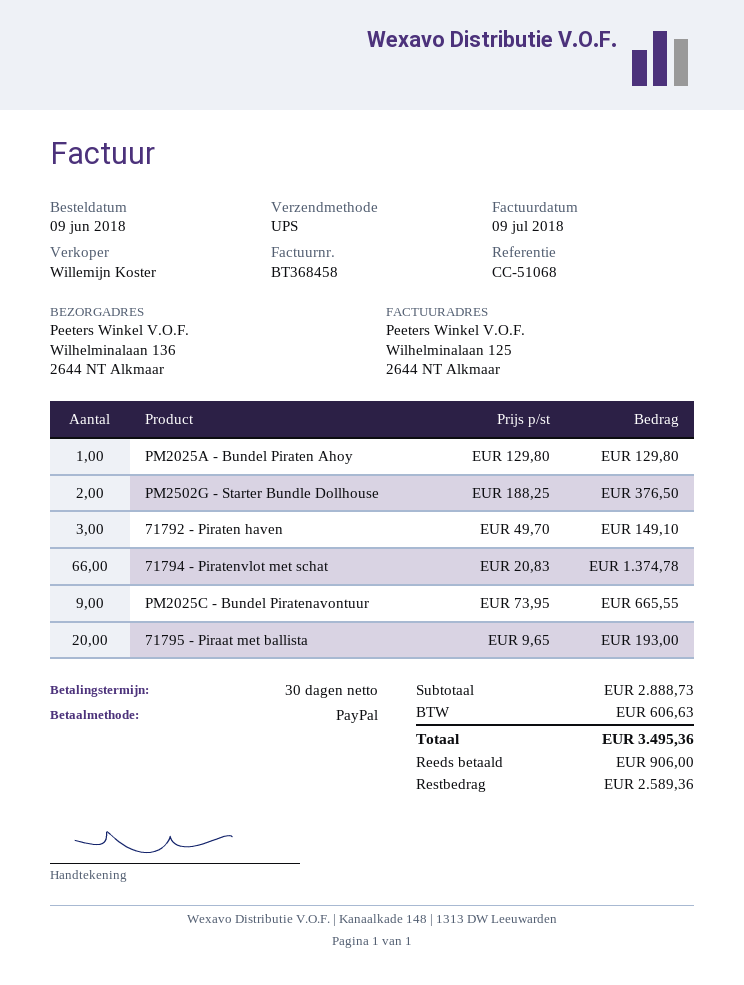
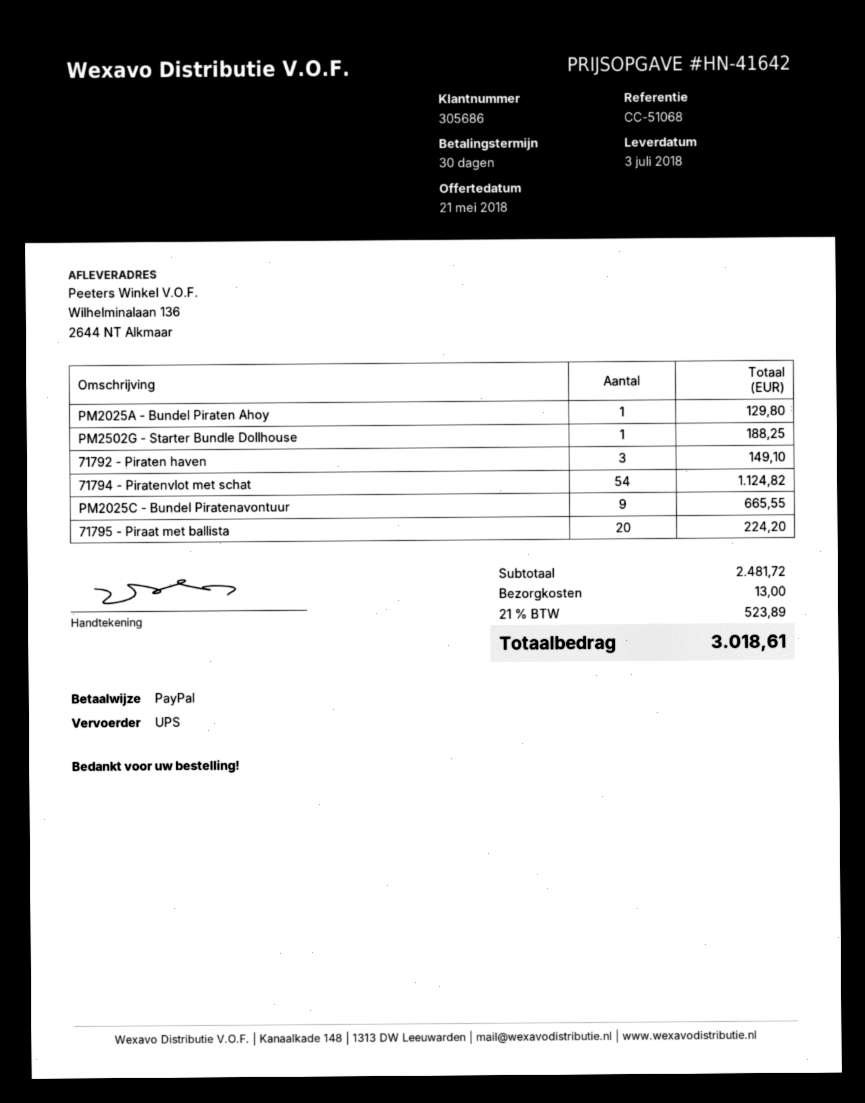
PM2502G - Starter Bundle Dollhouse: 2 for 376.50 -> 1 for 188.25
71794 - Piratenvlot met schat: 66 for 1374.78 -> 54 for 1124.82
71795 - Piraat met ballista: 20 for 193.00 -> 20 for 224.20
subtotal: 2888.73 -> 2481.72
shipping: none -> 13.00
tax: 606.63 -> 523.89
total: 3495.36 -> 3018.61

